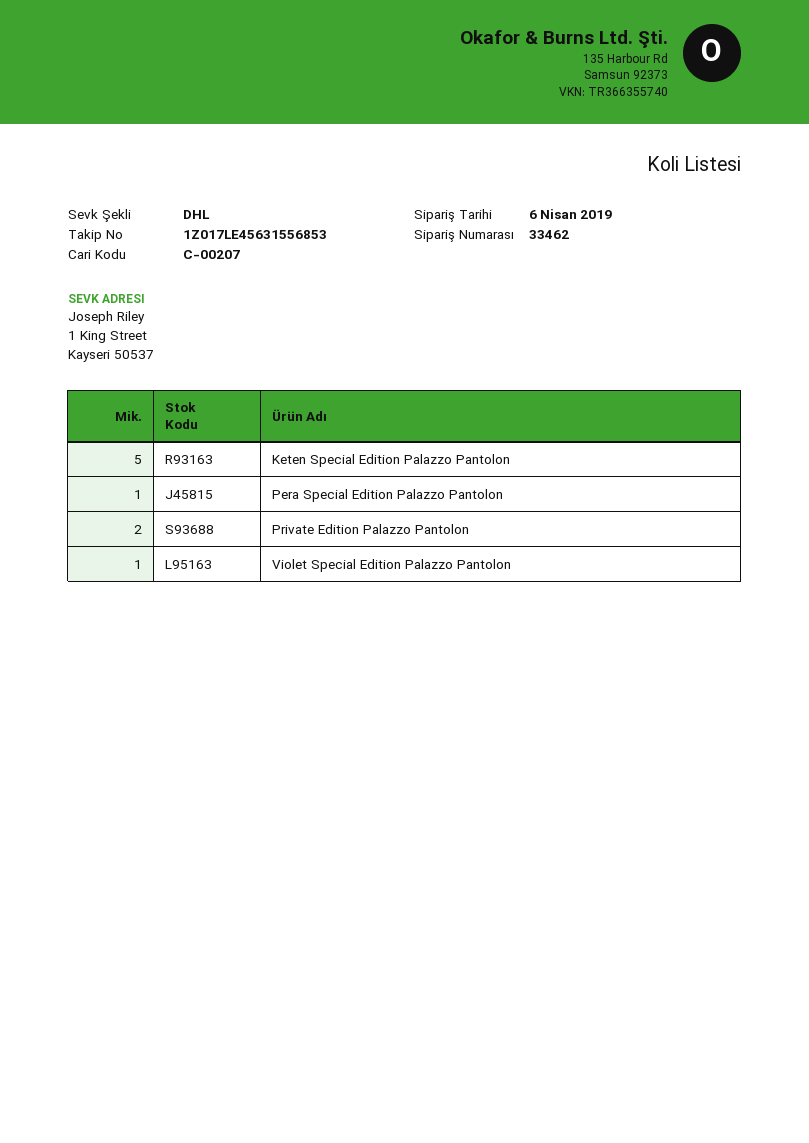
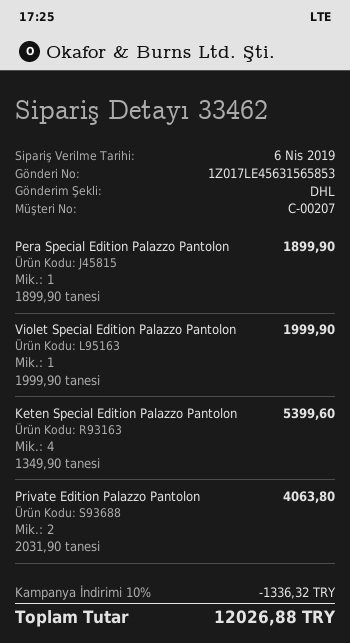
tracking number: 1Z017LE45631556853 -> 1Z017LE45631565853
Keten Special Edition Palazzo Pantolon: 5 -> 4

